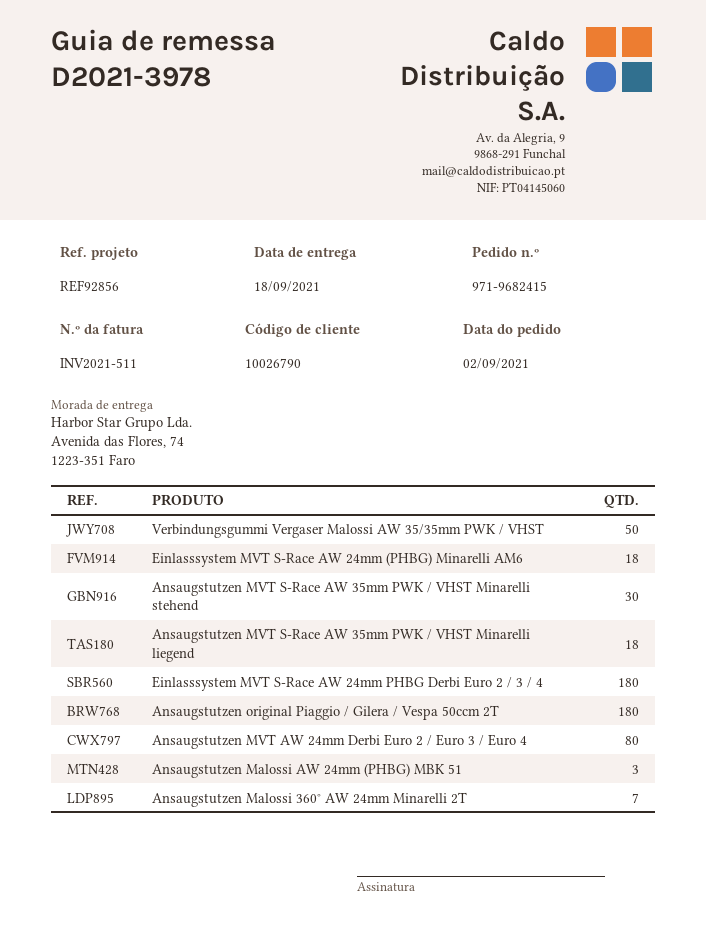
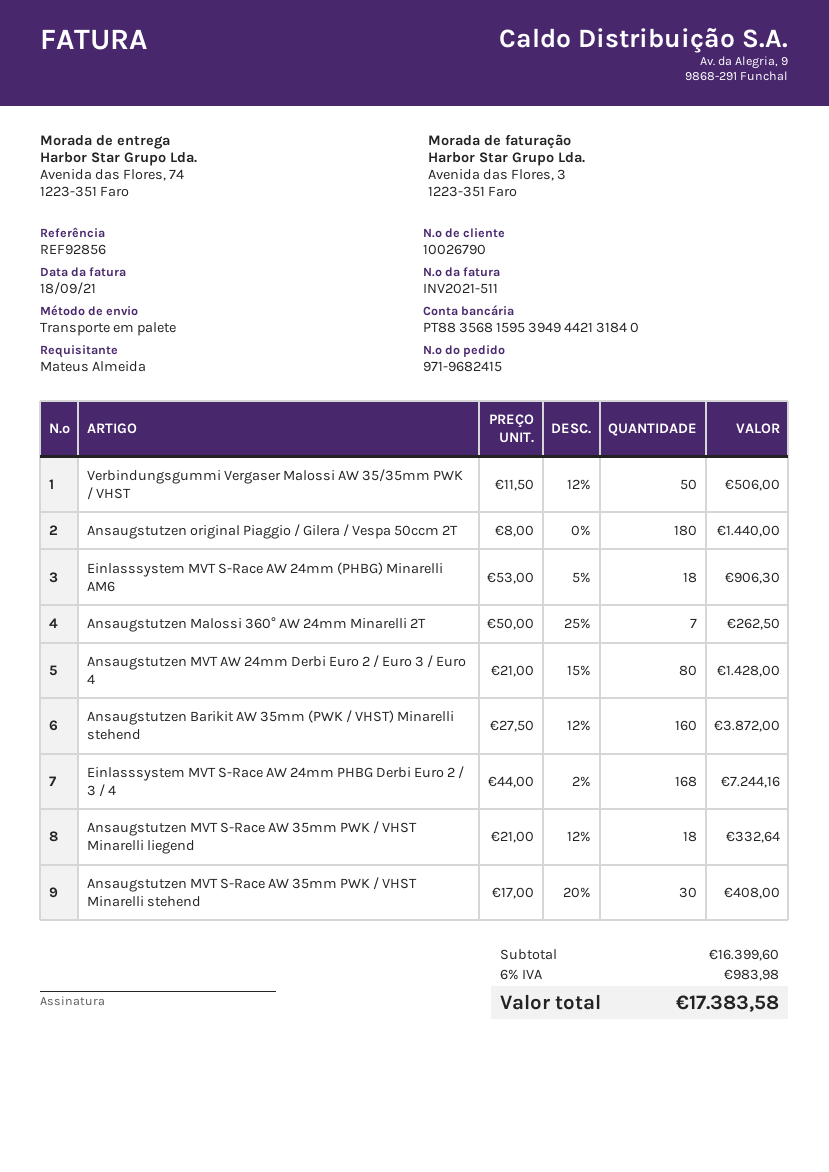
Einlasssystem MVT S-Race AW 24mm PHBG Derbi Euro 2 / 3 / 4: 180 -> 168
Ansaugstutzen Malossi AW 24mm (PHBG) MBK 51: 3 -> none
Ansaugstutzen Barikit AW 35mm (PWK / VHST) Minarelli stehend: none -> 160

